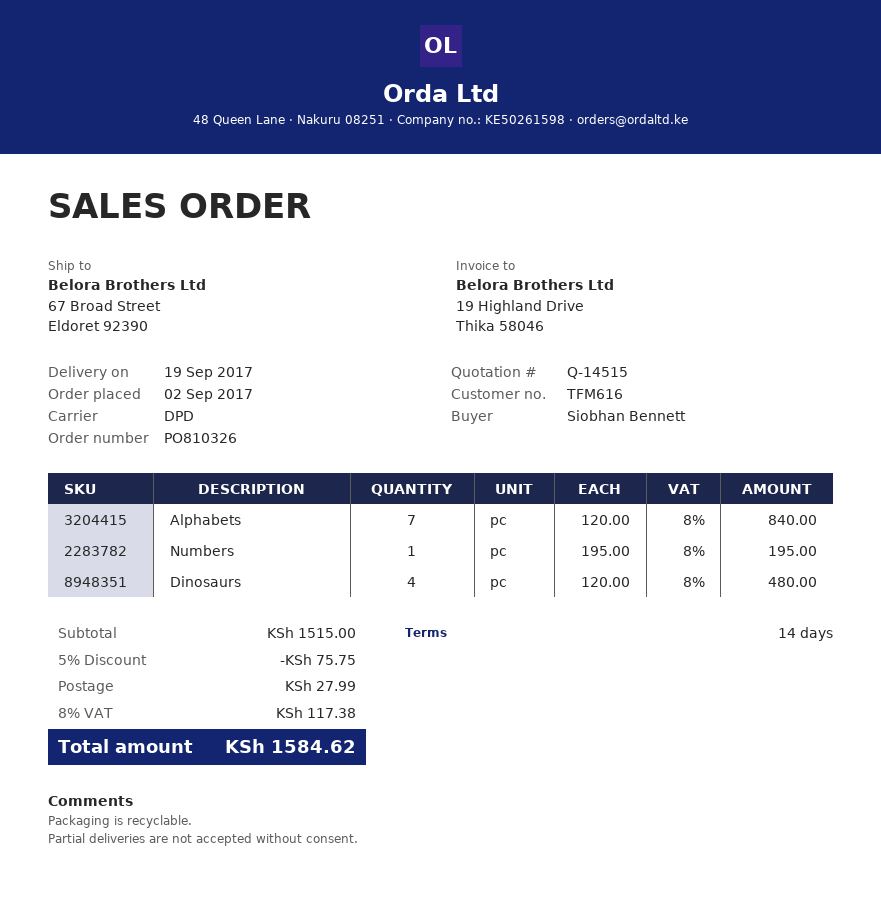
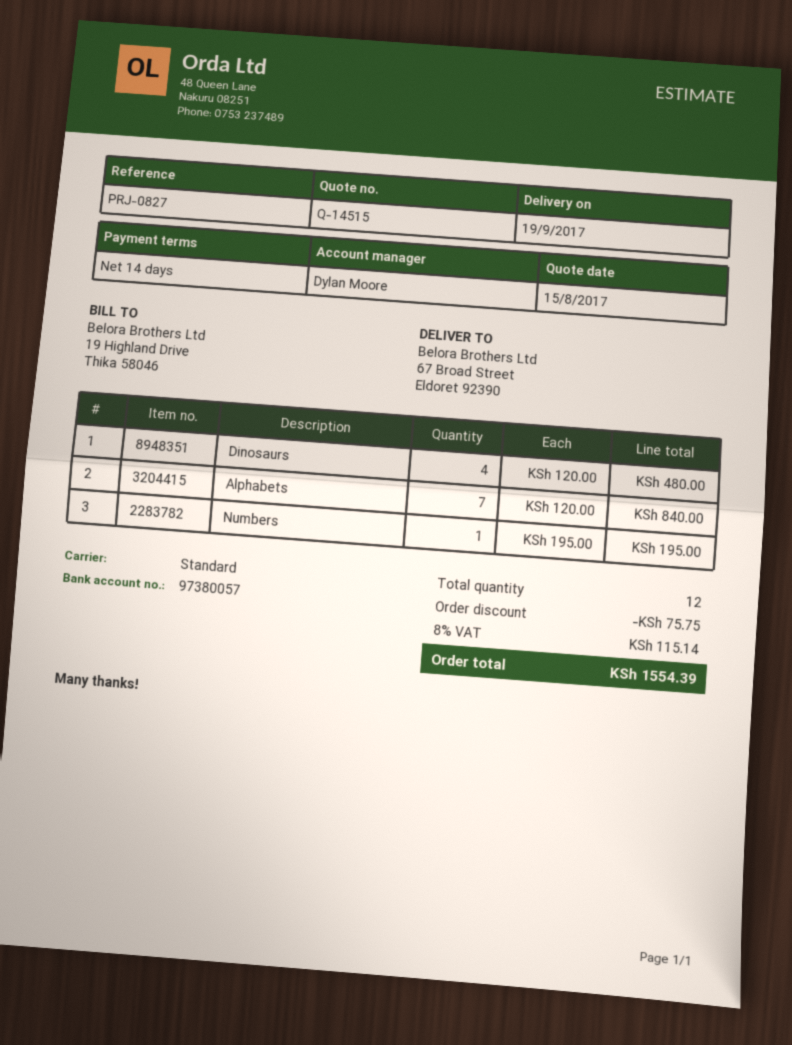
shipping method: DPD -> standard
shipping: 27.99 -> none
tax: 8% = 117.38 -> 8% = 115.14
total: 1584.62 -> 1554.39

